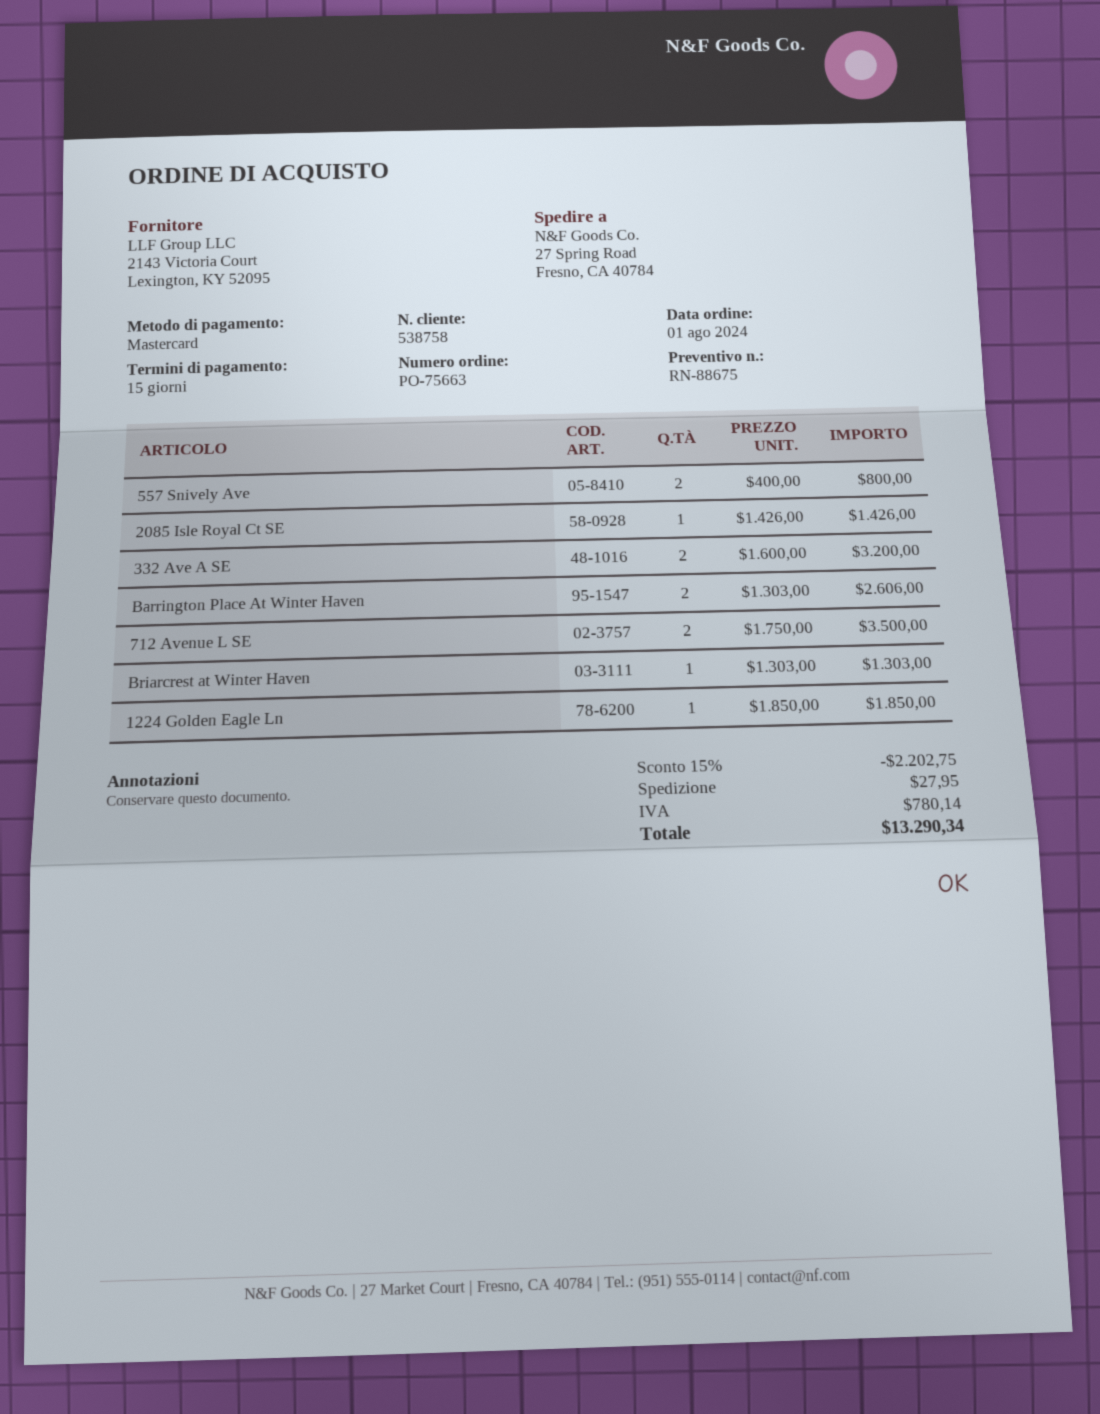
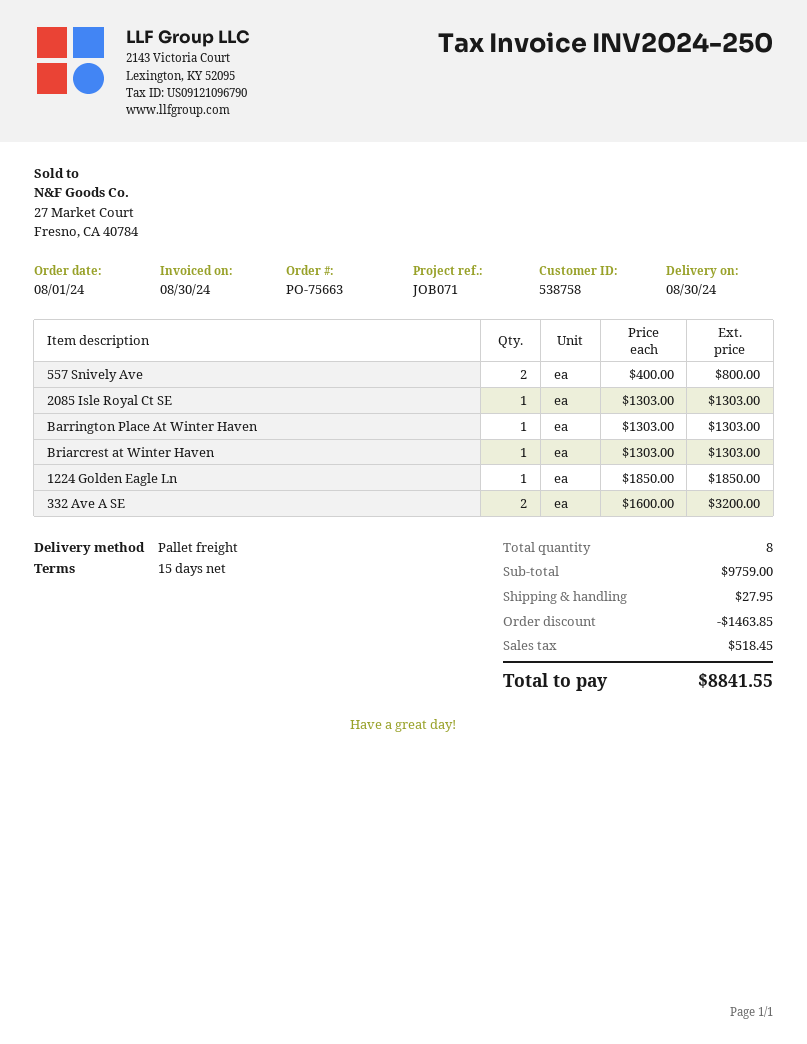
2085 Isle Royal Ct SE: 1 x 1426.00 = 1426.00 -> 1 x 1303.00 = 1303.00
Barrington Place At Winter Haven: 2 x 1303.00 = 2606.00 -> 1 x 1303.00 = 1303.00
712 Avenue L SE: 2 x 1750.00 = 3500.00 -> none
discount: 2202.75 -> 1463.85
tax: 780.14 -> 518.45
total: 13290.34 -> 8841.55

